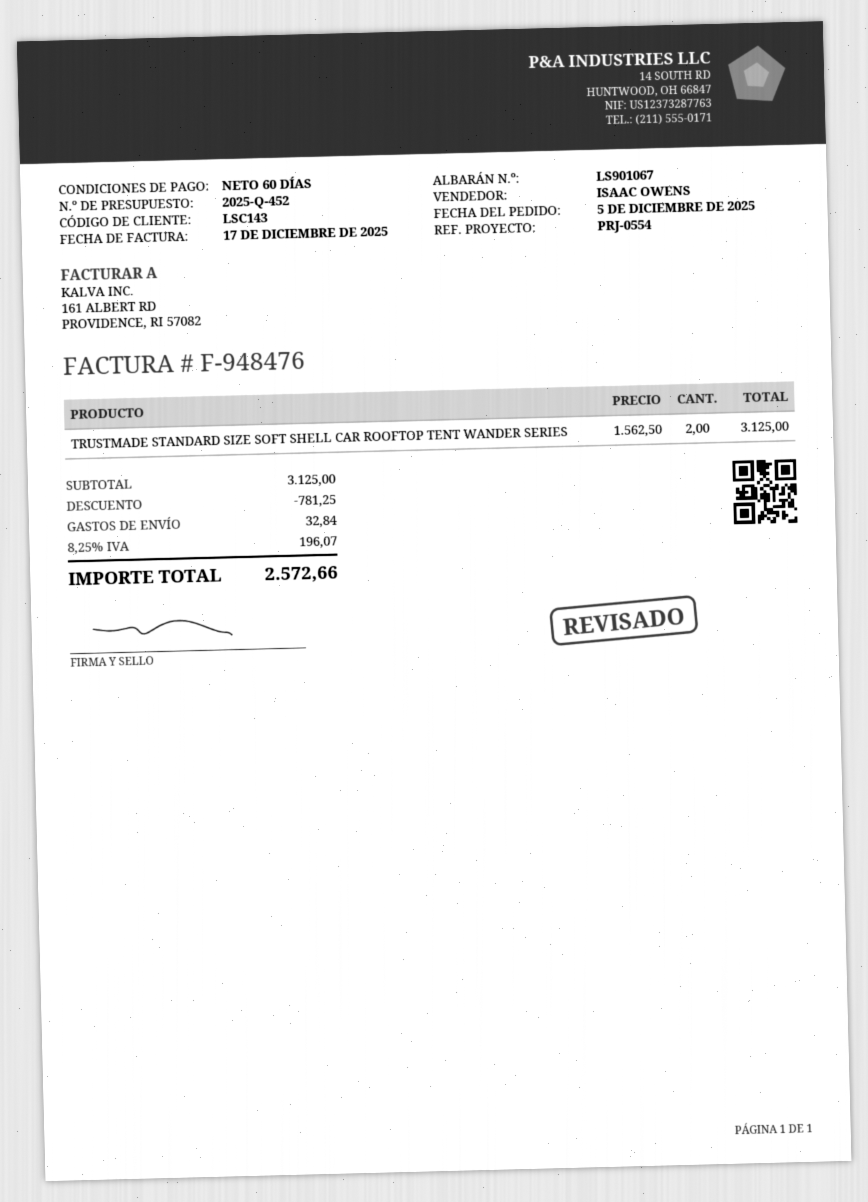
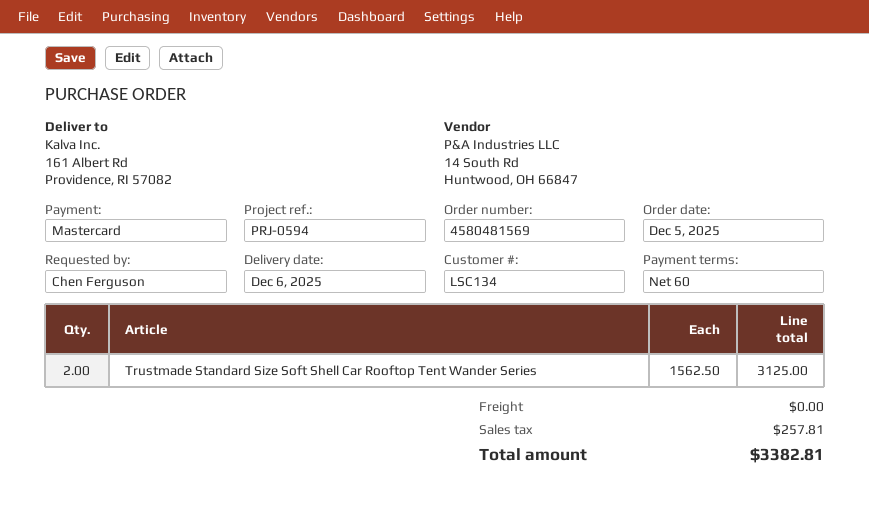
customer number: LSC143 -> LSC134
reference: PRJ-0554 -> PRJ-0594
discount: 781.25 -> none
shipping: 32.84 -> 0.00
tax: 196.07 -> 257.81
total: 2572.66 -> 3382.81

